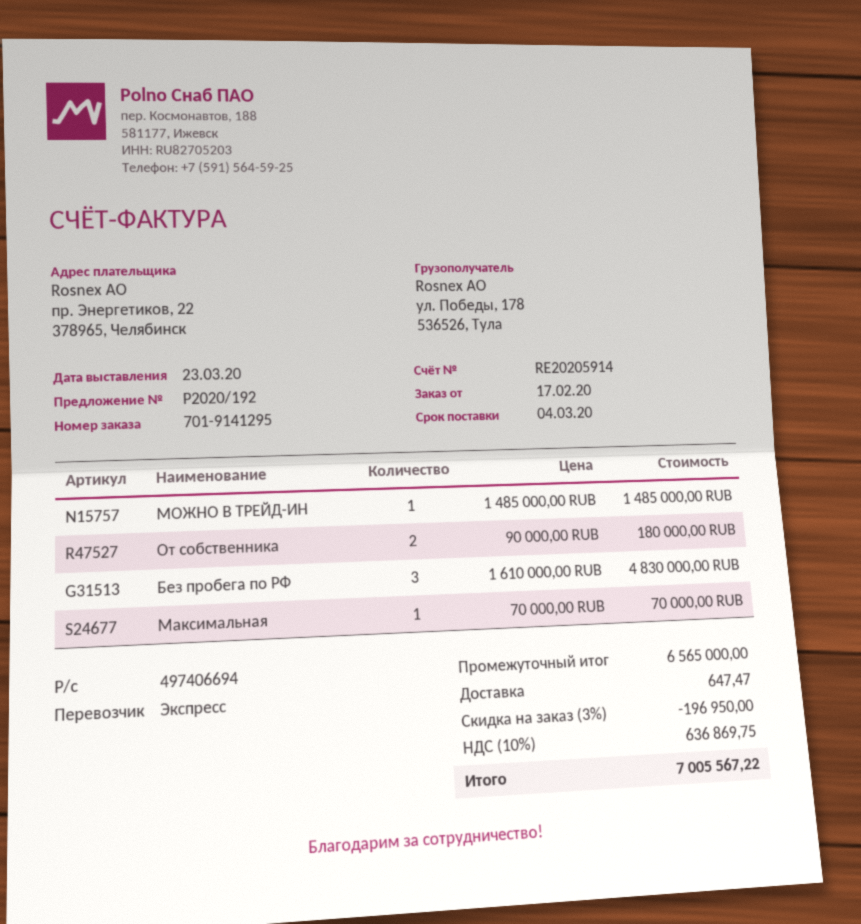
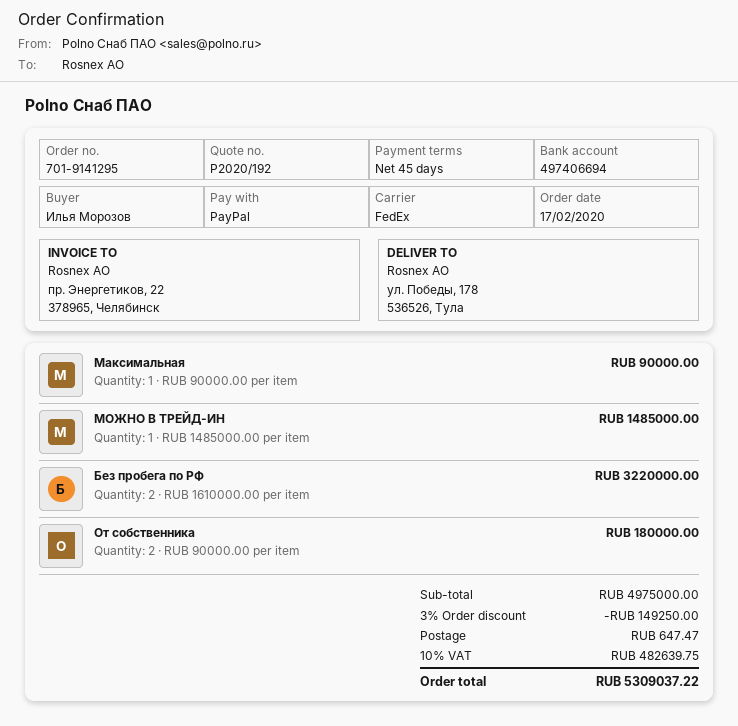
shipping method: express -> FedEx
Без пробега по РФ: 3 x 1610000.00 = 4830000.00 -> 2 x 1610000.00 = 3220000.00
Максимальная: 1 x 70000.00 = 70000.00 -> 1 x 90000.00 = 90000.00
subtotal: 6565000.00 -> 4975000.00
discount: 3% = 196950.00 -> 3% = 149250.00
tax: 10% = 636869.75 -> 10% = 482639.75
total: 7005567.22 -> 5309037.22

